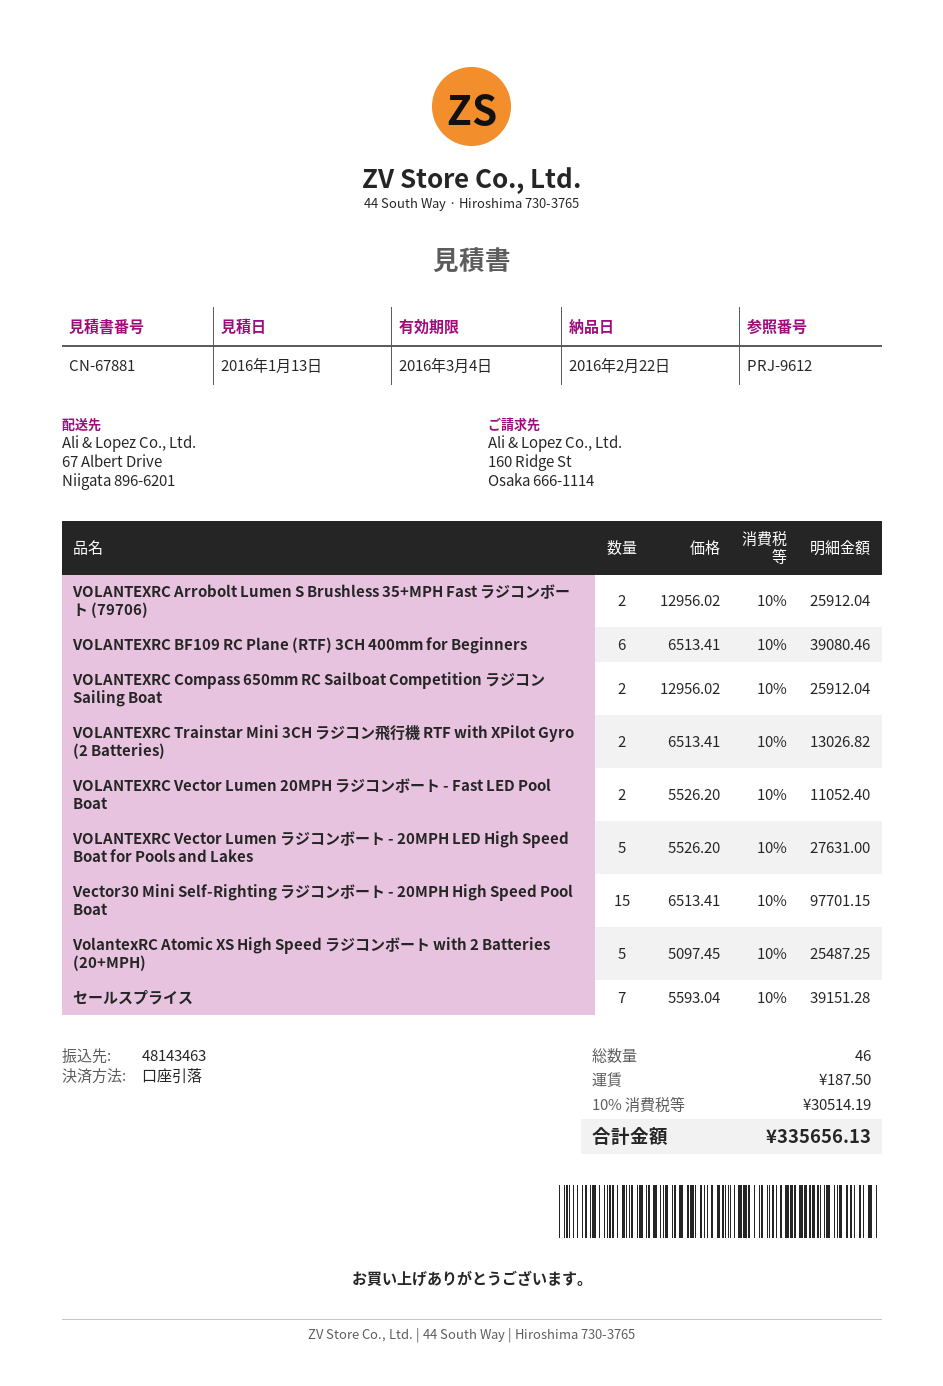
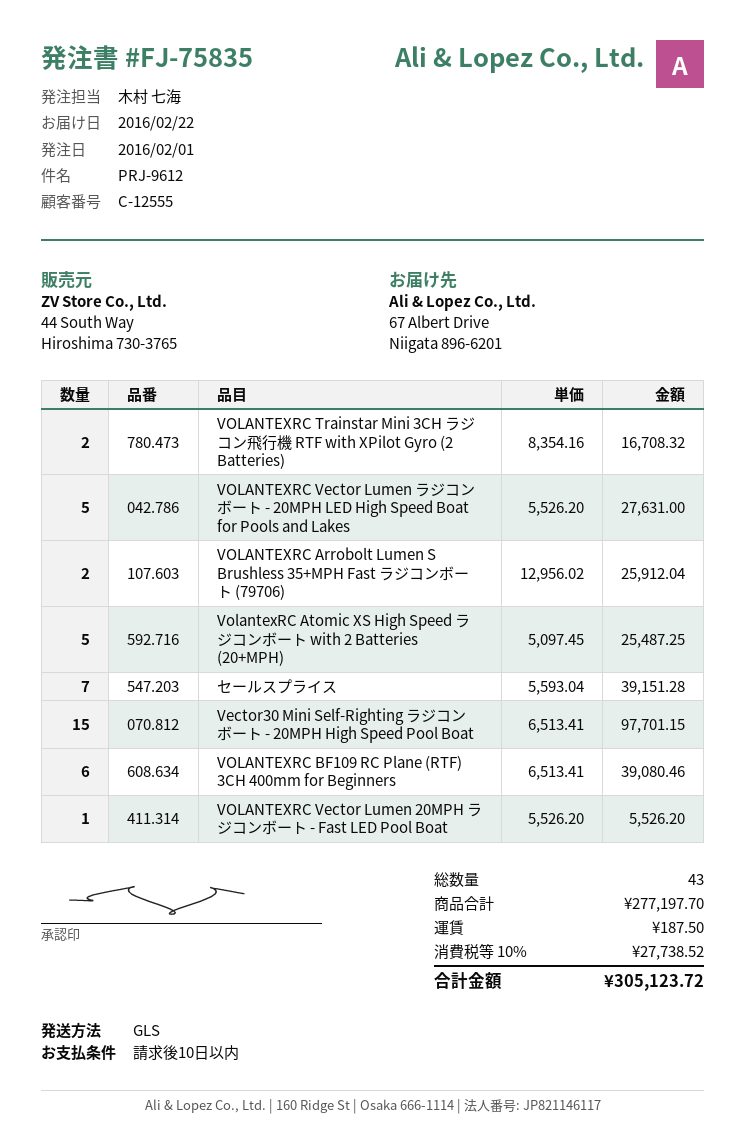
VOLANTEXRC Compass 650mm RC Sailboat Competition ラジコン Sailing Boat: 2 x 12956.02 = 25912.04 -> none
VOLANTEXRC Trainstar Mini 3CH ラジコン飛行機 RTF with XPilot Gyro (2 Batteries): 2 x 6513.41 = 13026.82 -> 2 x 8354.16 = 16708.32
VOLANTEXRC Vector Lumen 20MPH ラジコンボート - Fast LED Pool Boat: 2 x 5526.20 = 11052.40 -> 1 x 5526.20 = 5526.20
total quantity: 46 -> 43
tax: 10% = 30514.19 -> 10% = 27738.52
total: 335656.13 -> 305123.72

